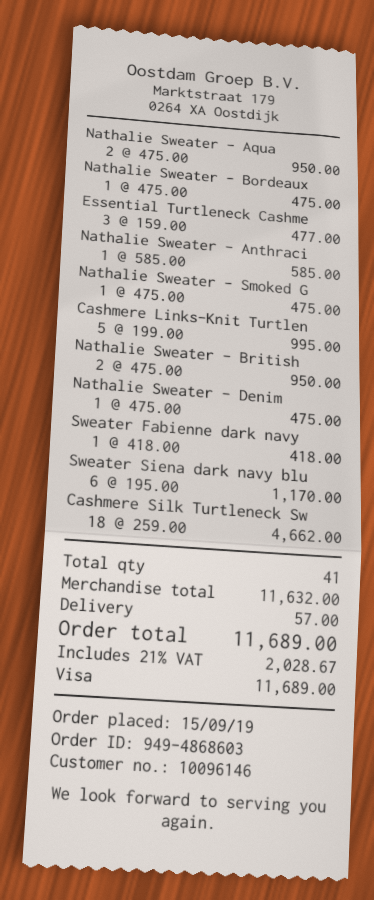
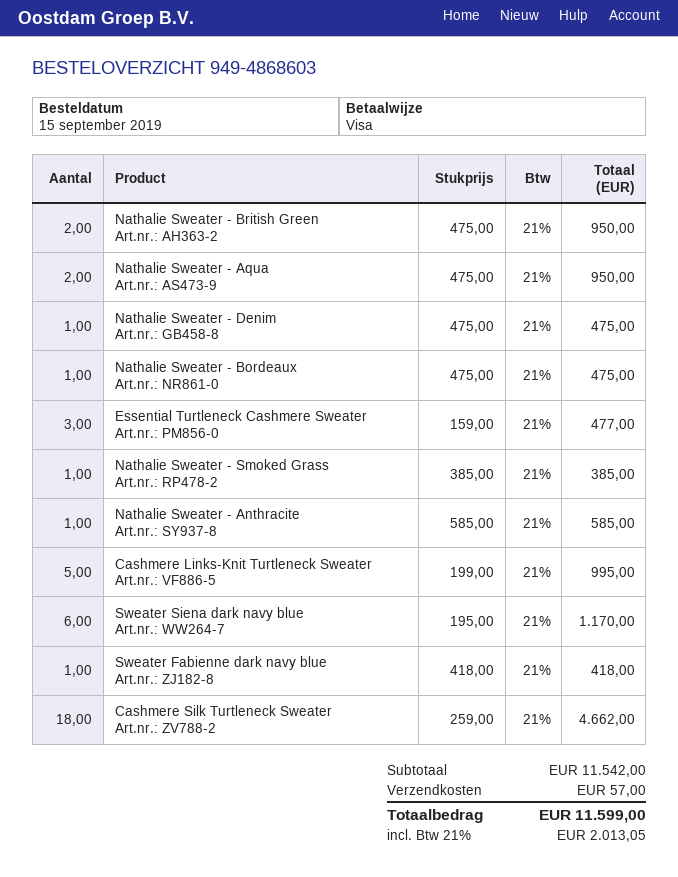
Nathalie Sweater - Smoked G: 1 x 475.00 = 475.00 -> 1 x 385.00 = 385.00
subtotal: 11632.00 -> 11542.00
tax: 21% = 2028.67 -> 21% = 2013.05
total: 11689.00 -> 11599.00

